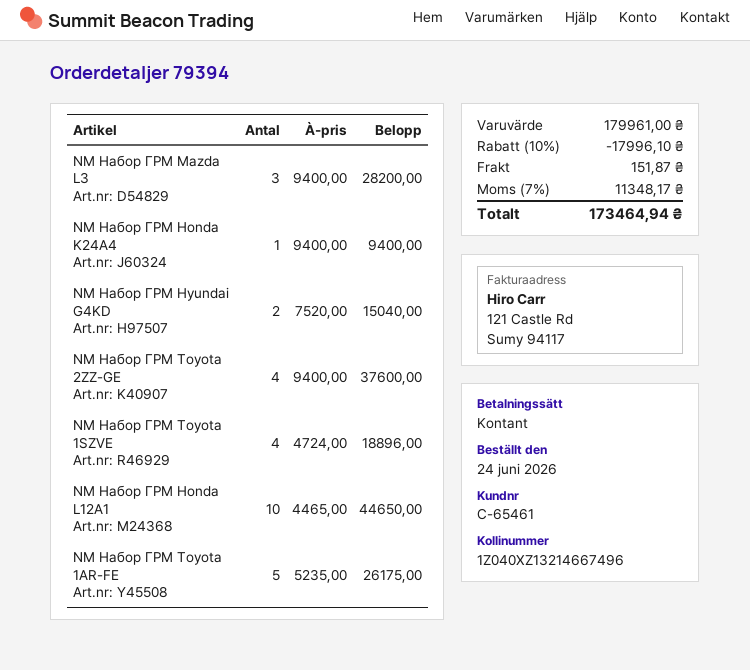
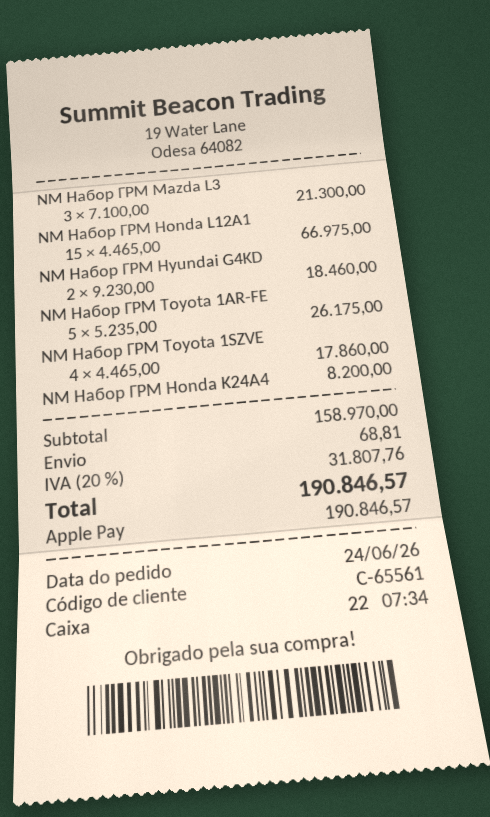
customer number: C-65461 -> C-65561
payment method: cash -> Apple Pay
NM Набор ГРМ Mazda L3: 3 x 9400.00 = 28200.00 -> 3 x 7100.00 = 21300.00
NM Набор ГРМ Honda K24A4: 1 x 9400.00 = 9400.00 -> 1 x 8200.00 = 8200.00
NM Набор ГРМ Hyundai G4KD: 2 x 7520.00 = 15040.00 -> 2 x 9230.00 = 18460.00
NM Набор ГРМ Toyota 2ZZ-GE: 4 x 9400.00 = 37600.00 -> none
NM Набор ГРМ Toyota 1SZVE: 4 x 4724.00 = 18896.00 -> 4 x 4465.00 = 17860.00
NM Набор ГРМ Honda L12A1: 10 x 4465.00 = 44650.00 -> 15 x 4465.00 = 66975.00
subtotal: 179961.00 -> 158970.00
discount: 10% = 17996.10 -> none
shipping: 151.87 -> 68.81
tax: 7% = 11348.17 -> 20% = 31807.76
total: 173464.94 -> 190846.57

